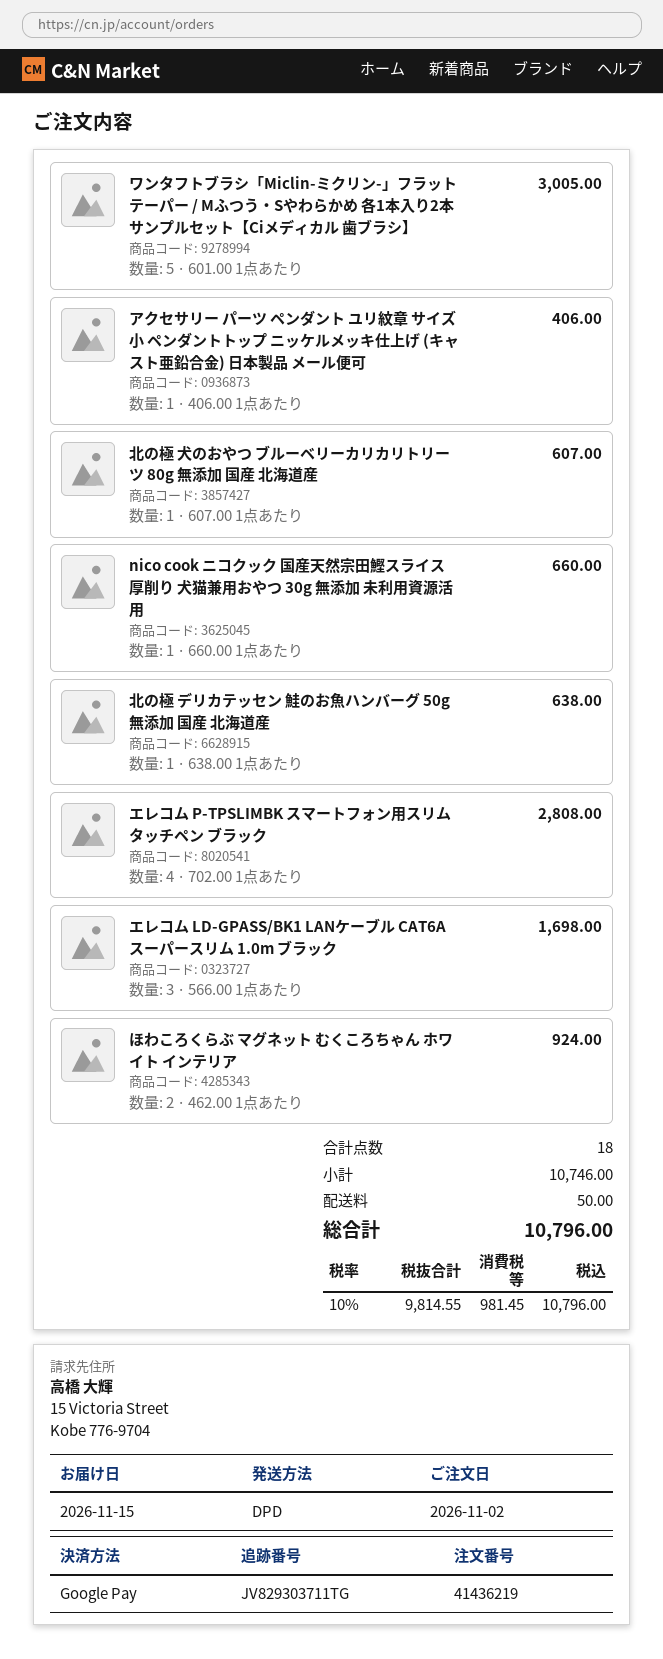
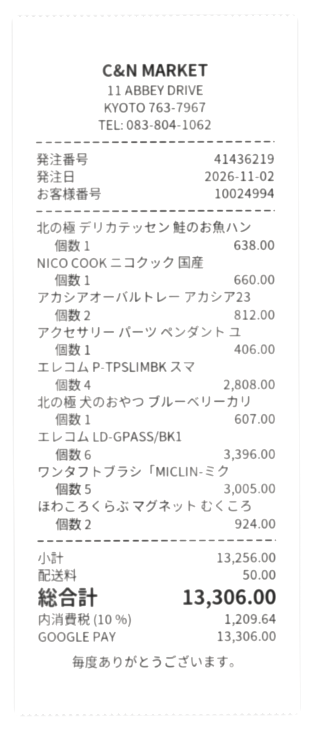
エレコム LD-GPASS/BK1 LANケーブル CAT6A スーパースリム 1.0m ブラック: 3 for 1698.00 -> 6 for 3396.00
アカシアオーバルトレー アカシア23: none -> 2 for 812.00
subtotal: 10746.00 -> 13256.00
tax: 10% = 981.45 -> 10% = 1209.64
total: 10796.00 -> 13306.00

